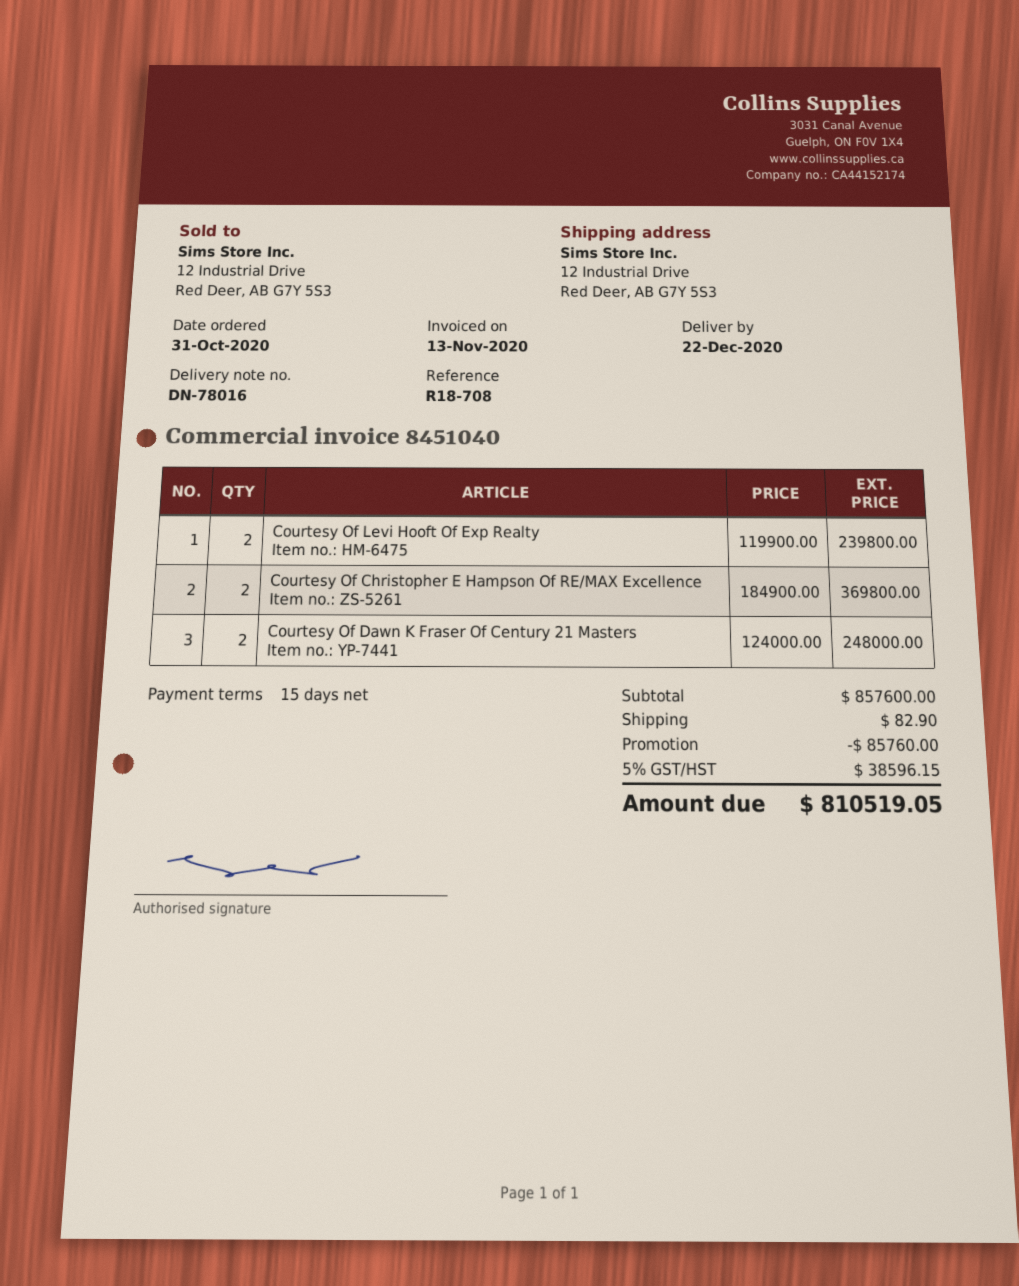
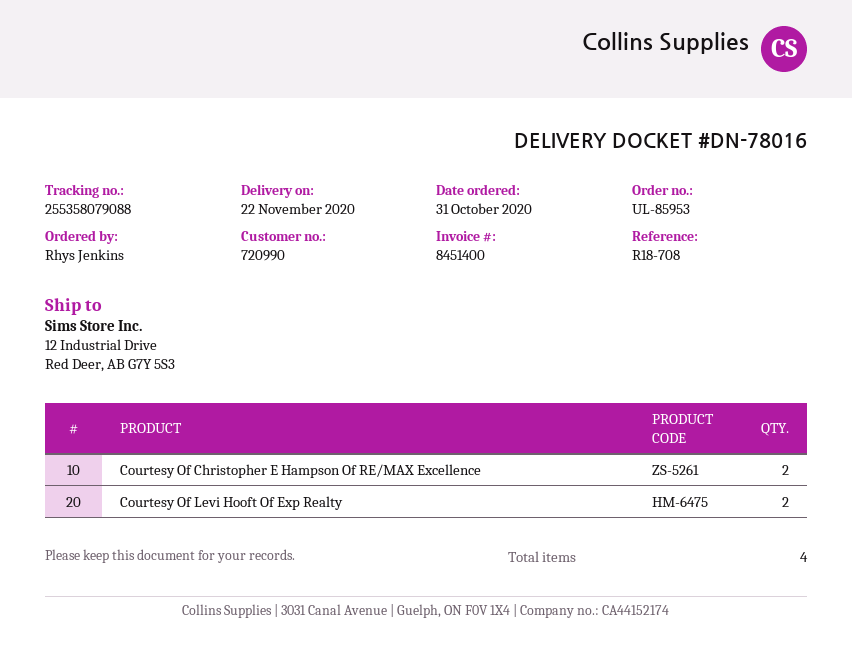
delivery date: 2020-12-22 -> 2020-11-22
invoice number: 8451040 -> 8451400
Courtesy Of Dawn K Fraser Of Century 21 Masters: 2 -> none

